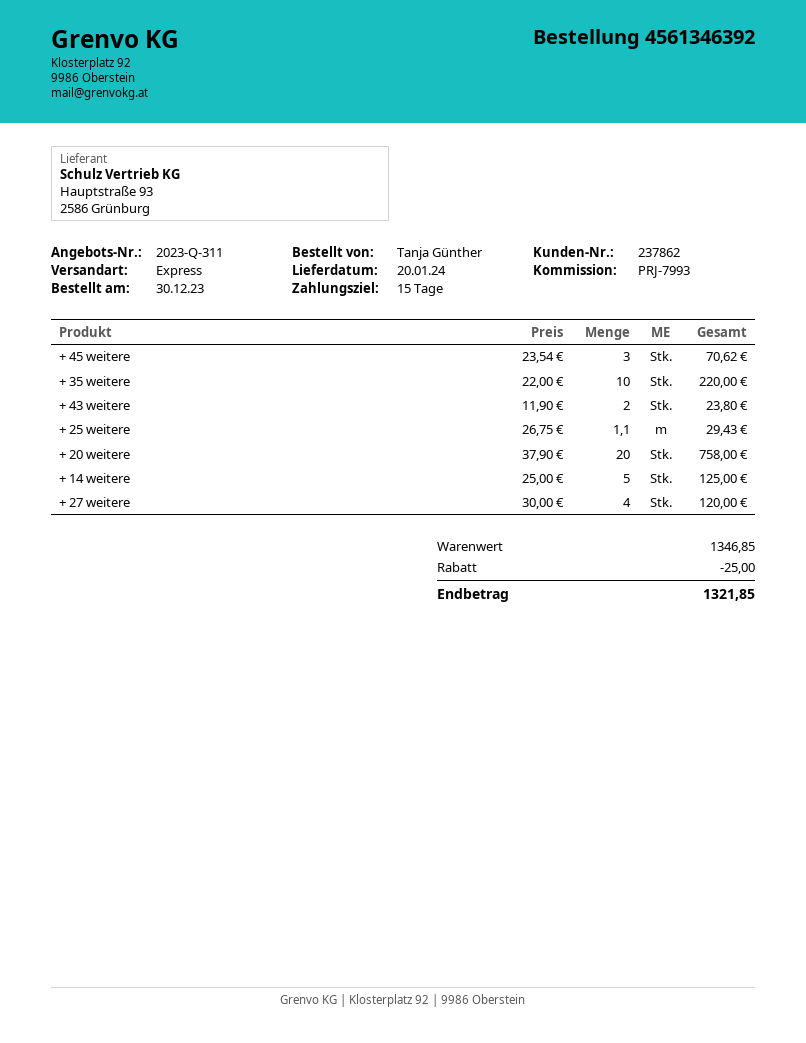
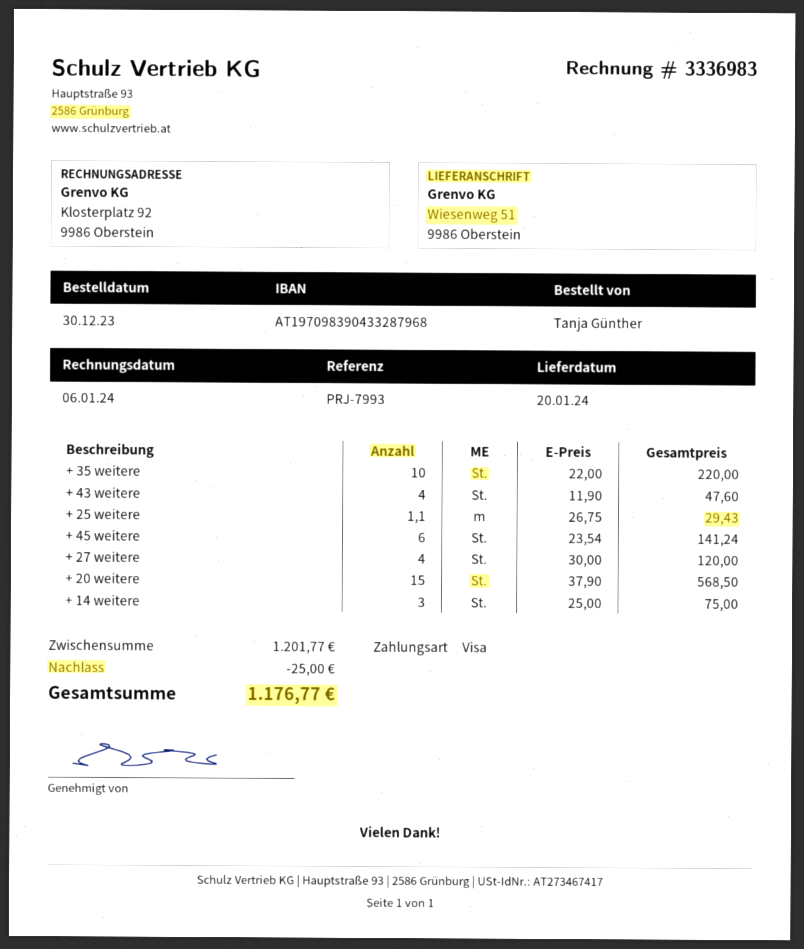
+ 45 weitere: 3 x 23.54 = 70.62 -> 6 x 23.54 = 141.24
+ 43 weitere: 2 x 11.90 = 23.80 -> 4 x 11.90 = 47.60
+ 20 weitere: 20 x 37.90 = 758.00 -> 15 x 37.90 = 568.50
+ 14 weitere: 5 x 25.00 = 125.00 -> 3 x 25.00 = 75.00
subtotal: 1346.85 -> 1201.77
total: 1321.85 -> 1176.77

